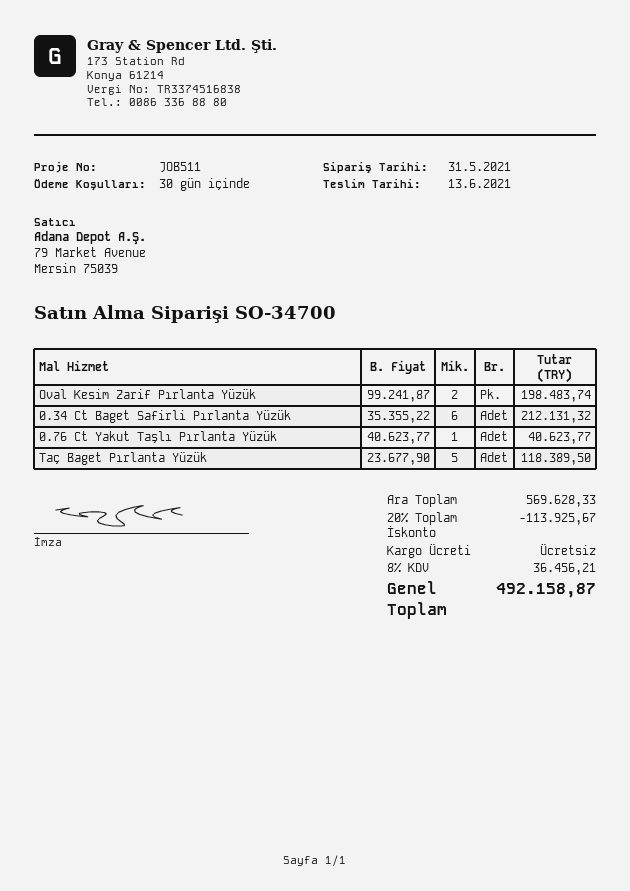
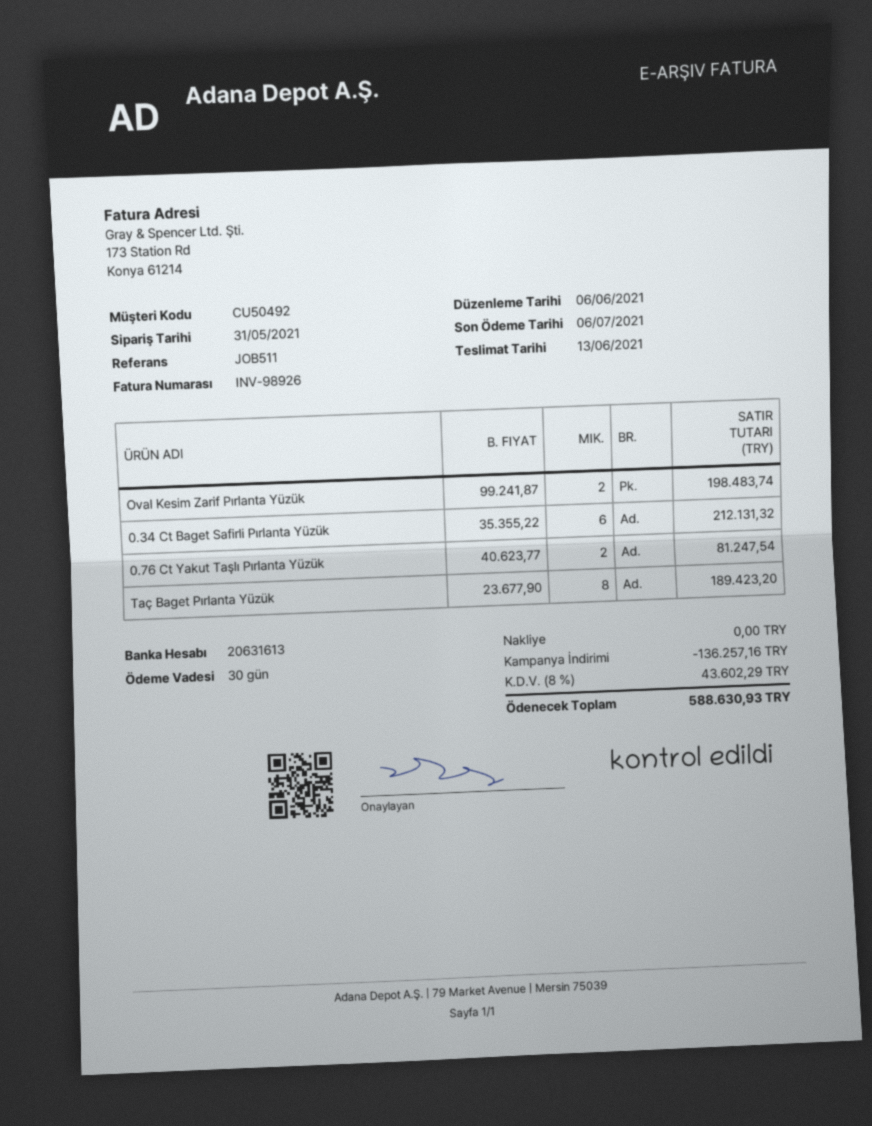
0.76 Ct Yakut Taşlı Pırlanta Yüzük: 1 x 40623.77 = 40623.77 -> 2 x 40623.77 = 81247.54
Taç Baget Pırlanta Yüzük: 5 x 23677.90 = 118389.50 -> 8 x 23677.90 = 189423.20
discount: 113925.67 -> 136257.16
tax: 8% = 36456.21 -> 8% = 43602.29
total: 492158.87 -> 588630.93

